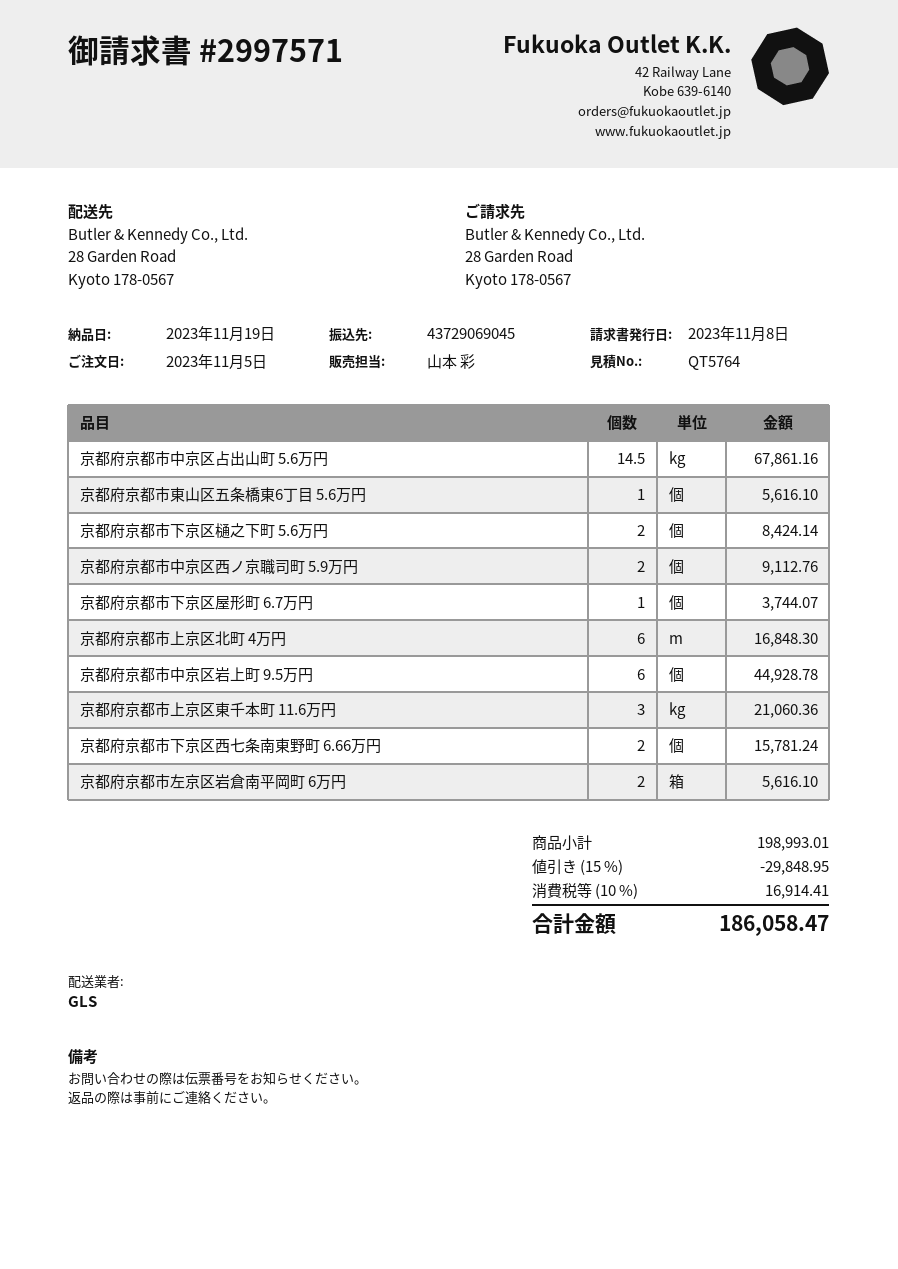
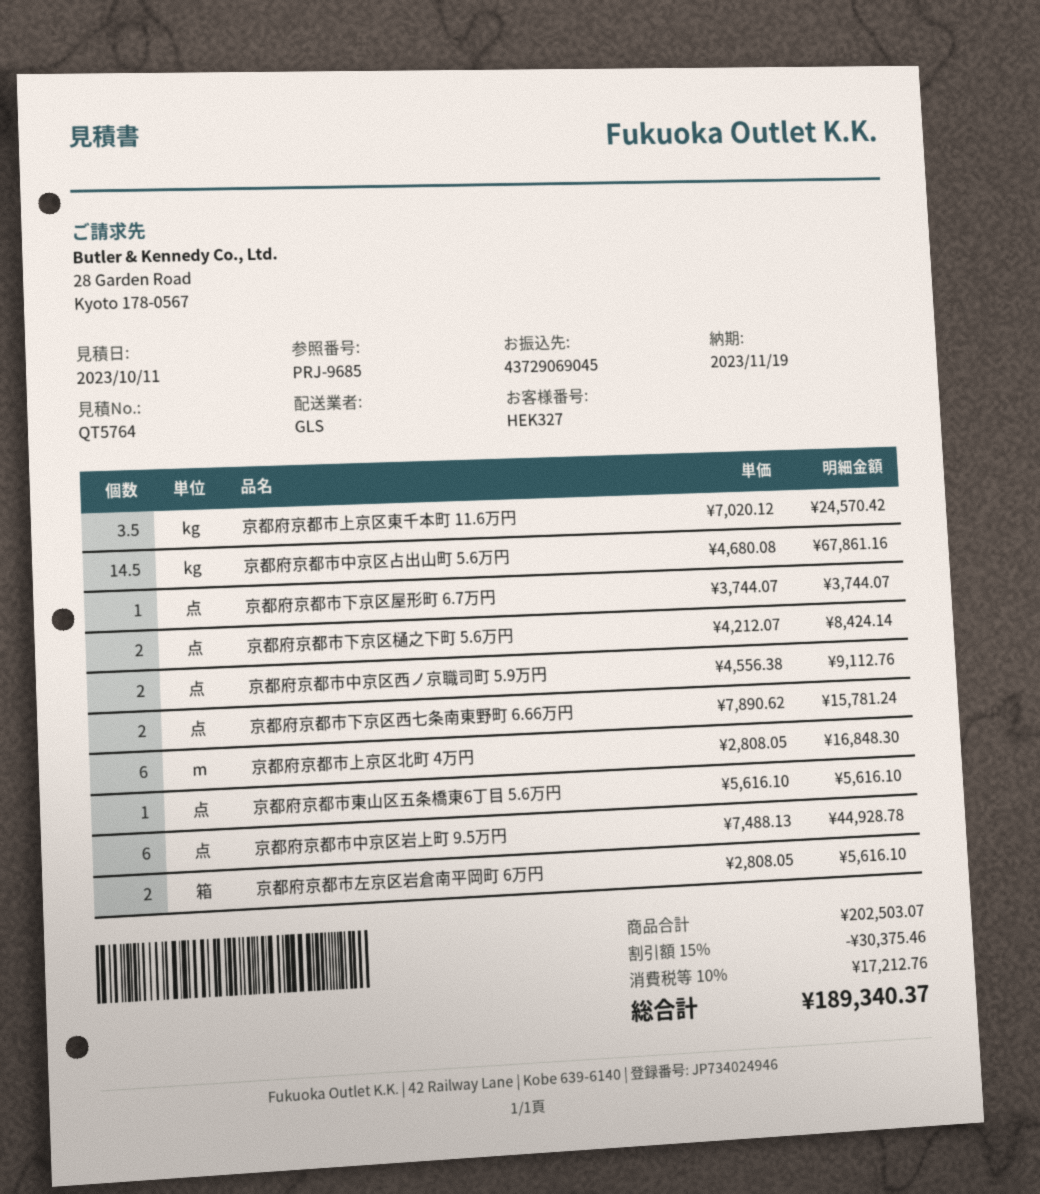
京都府京都市上京区東千本町 11.6万円: 3 for 21060.36 -> 3.5 for 24570.42
subtotal: 198993.01 -> 202503.07
discount: 15% = 29848.95 -> 15% = 30375.46
tax: 10% = 16914.41 -> 10% = 17212.76
total: 186058.47 -> 189340.37

